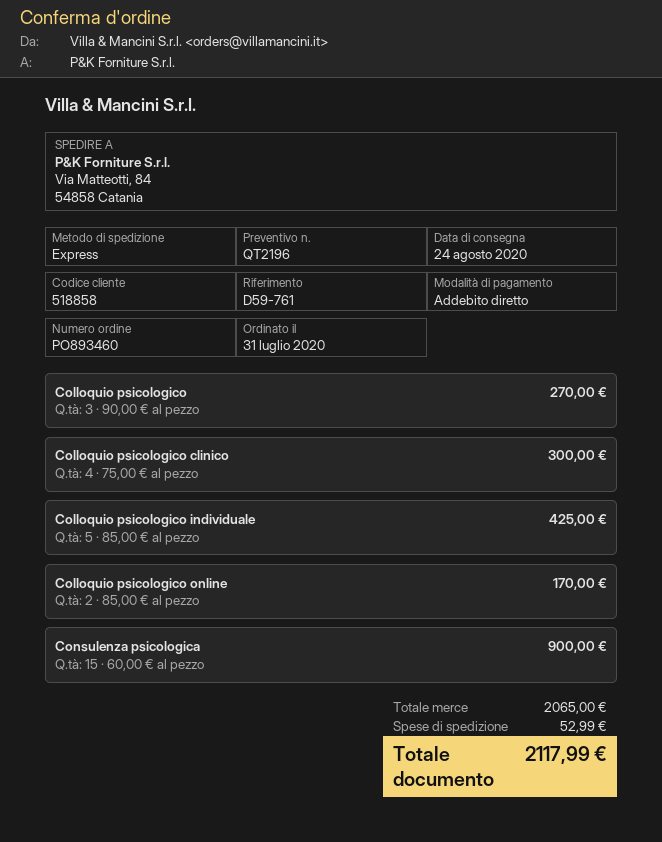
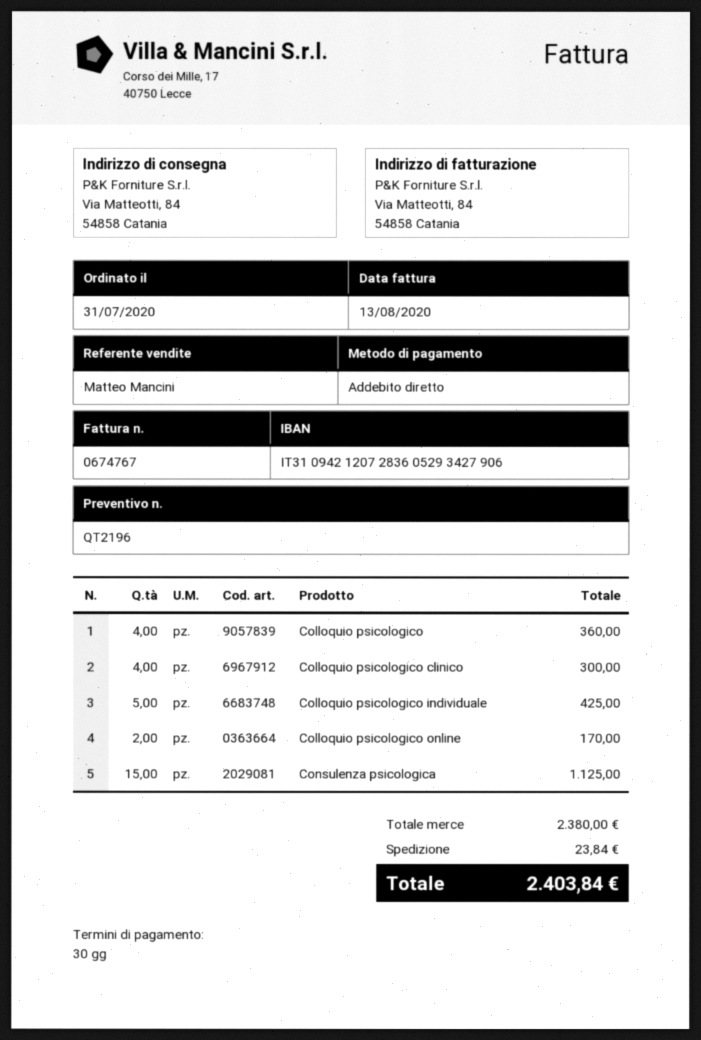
Colloquio psicologico: 3 for 270.00 -> 4 for 360.00
Consulenza psicologica: 15 for 900.00 -> 15 for 1125.00
subtotal: 2065.00 -> 2380.00
shipping: 52.99 -> 23.84
total: 2117.99 -> 2403.84

